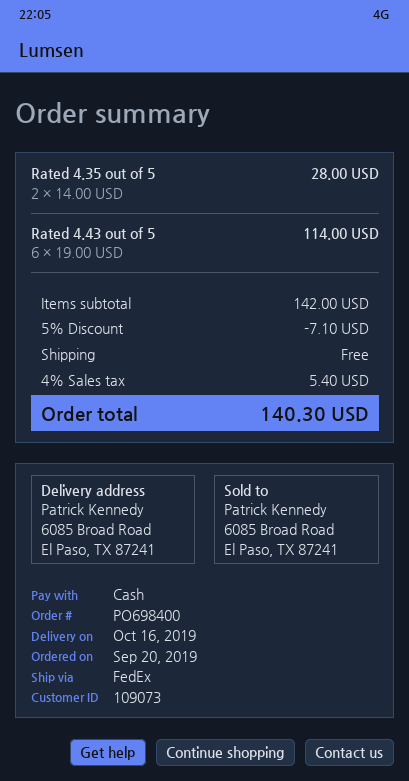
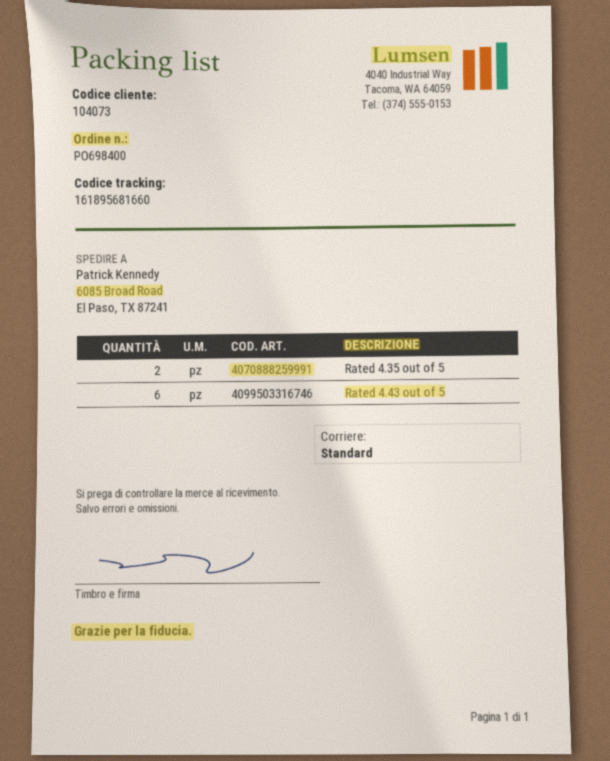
customer number: 109073 -> 104073
shipping method: FedEx -> standard

